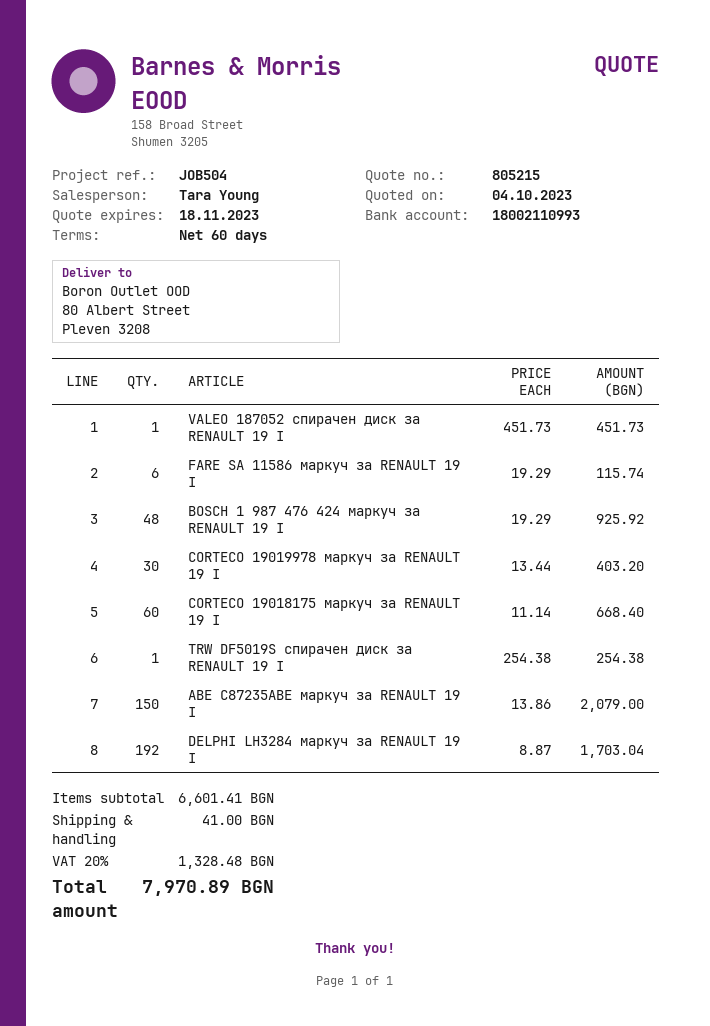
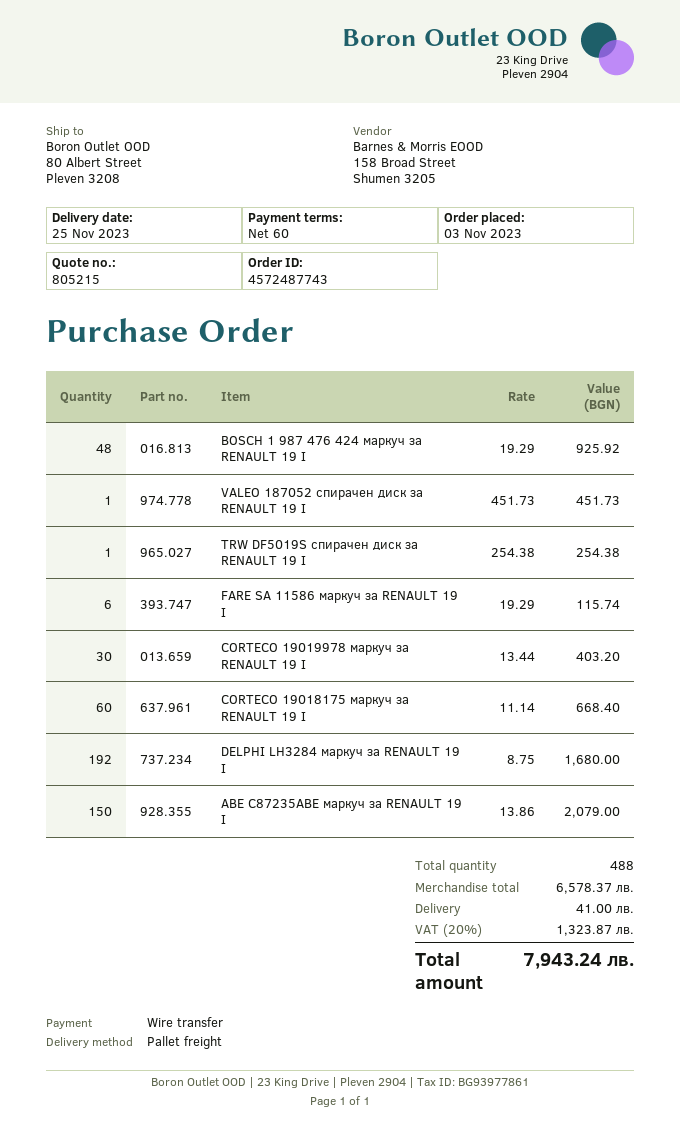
DELPHI LH3284 маркуч за RENAULT 19 I: 192 x 8.87 = 1703.04 -> 192 x 8.75 = 1680.00
subtotal: 6601.41 -> 6578.37
tax: 20% = 1328.48 -> 20% = 1323.87
total: 7970.89 -> 7943.24

